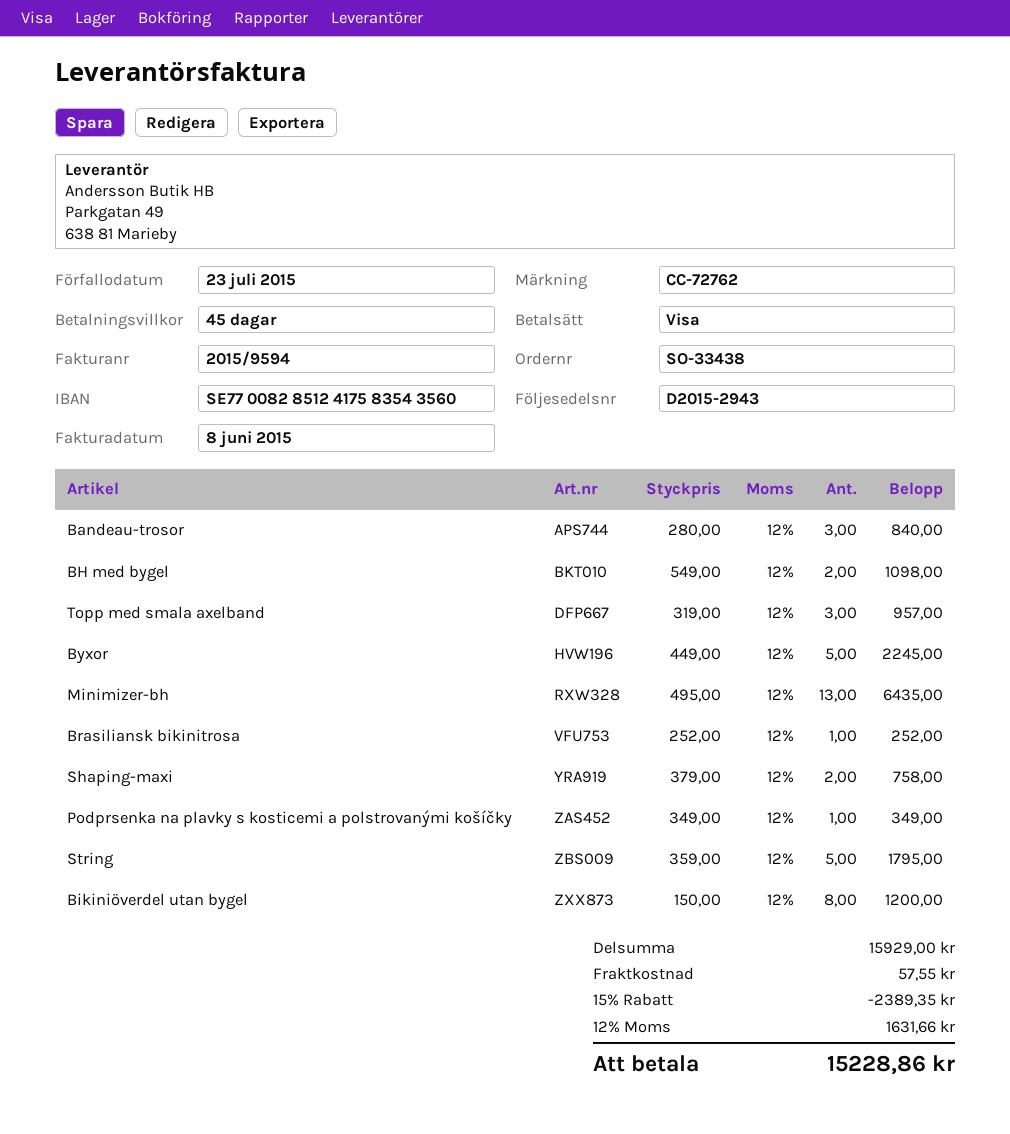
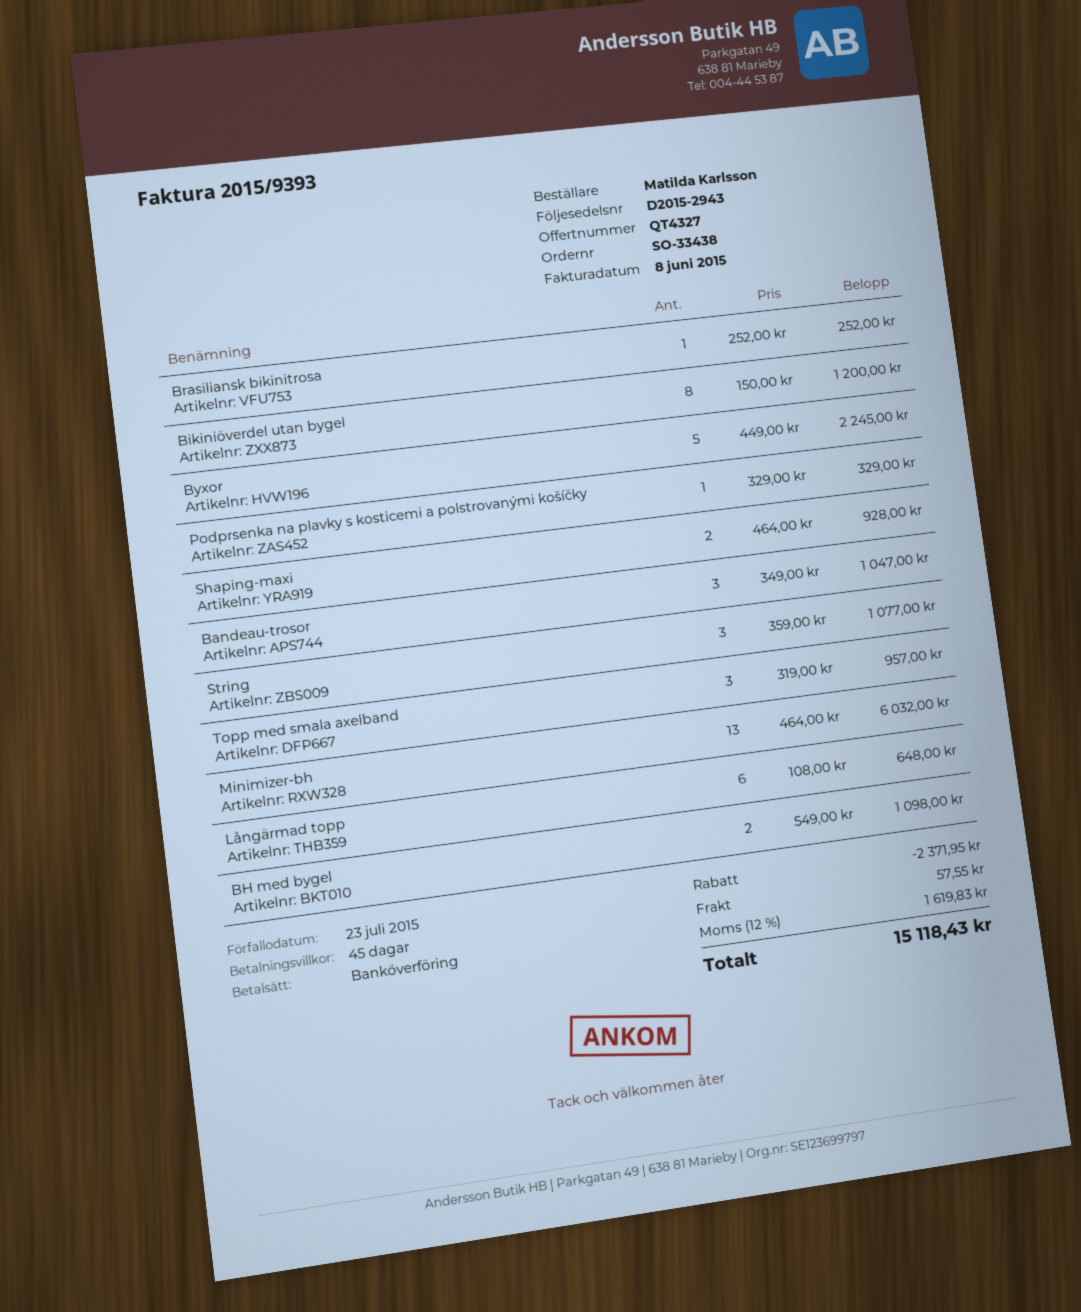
invoice number: 2015/9594 -> 2015/9393
payment method: Visa -> bank transfer
Bandeau-trosor: 3 x 280.00 = 840.00 -> 3 x 349.00 = 1047.00
Minimizer-bh: 13 x 495.00 = 6435.00 -> 13 x 464.00 = 6032.00
Shaping-maxi: 2 x 379.00 = 758.00 -> 2 x 464.00 = 928.00
Podprsenka na plavky s kosticemi a polstrovanými košíčky: 1 x 349.00 = 349.00 -> 1 x 329.00 = 329.00
String: 5 x 359.00 = 1795.00 -> 3 x 359.00 = 1077.00
Långärmad topp: none -> 6 x 108.00 = 648.00
discount: 2389.35 -> 2371.95
tax: 12% = 1631.66 -> 12% = 1619.83
total: 15228.86 -> 15118.43

